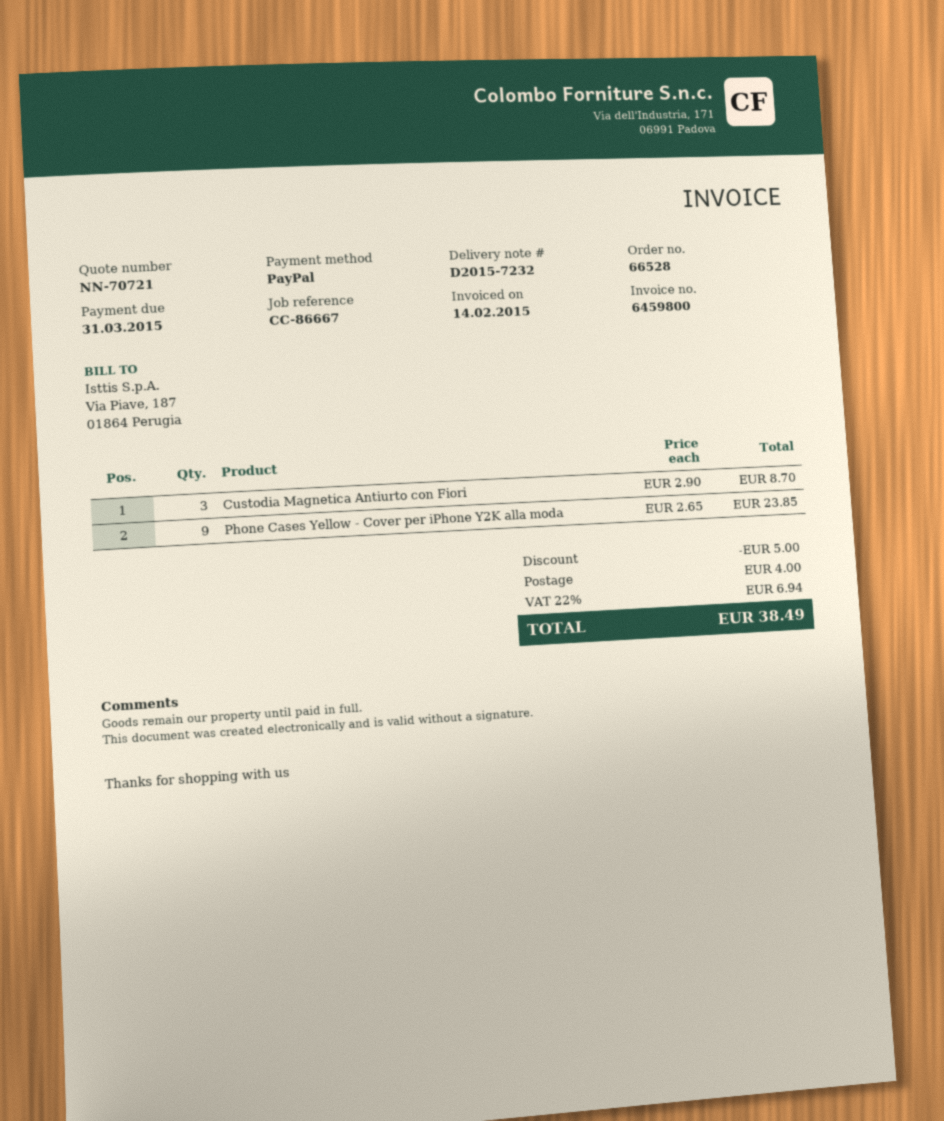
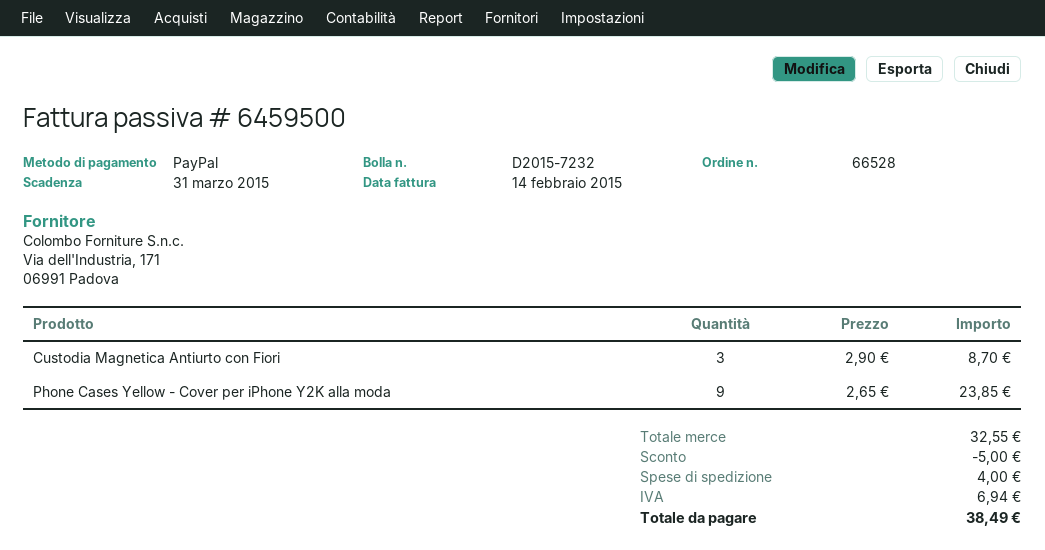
invoice number: 6459800 -> 6459500

